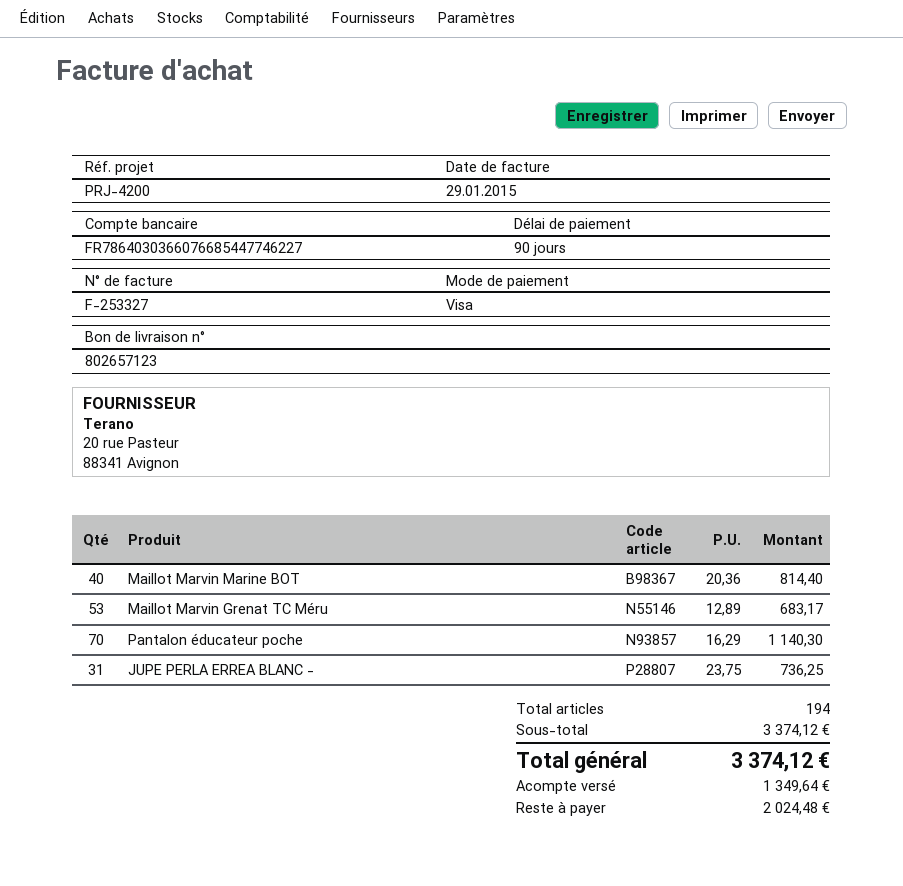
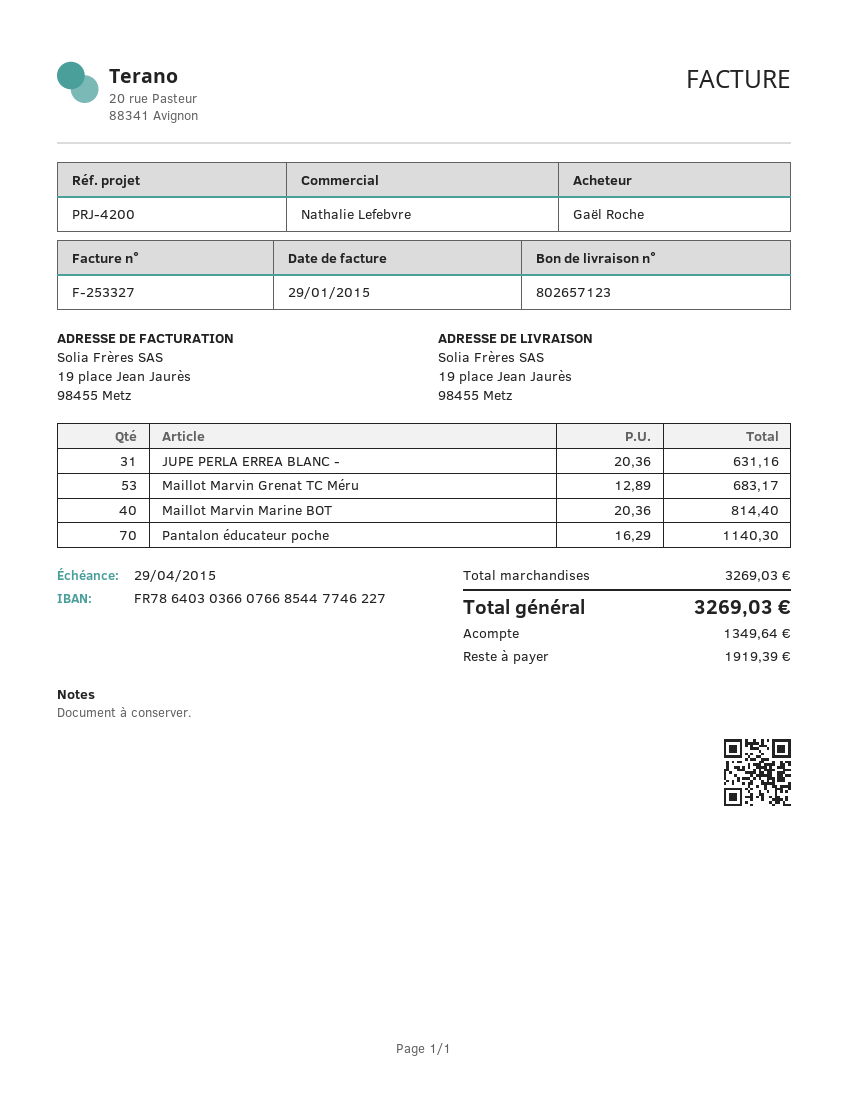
JUPE PERLA ERREA BLANC -: 31 x 23.75 = 736.25 -> 31 x 20.36 = 631.16
subtotal: 3374.12 -> 3269.03
total: 3374.12 -> 3269.03
balance: 2024.48 -> 1919.39

